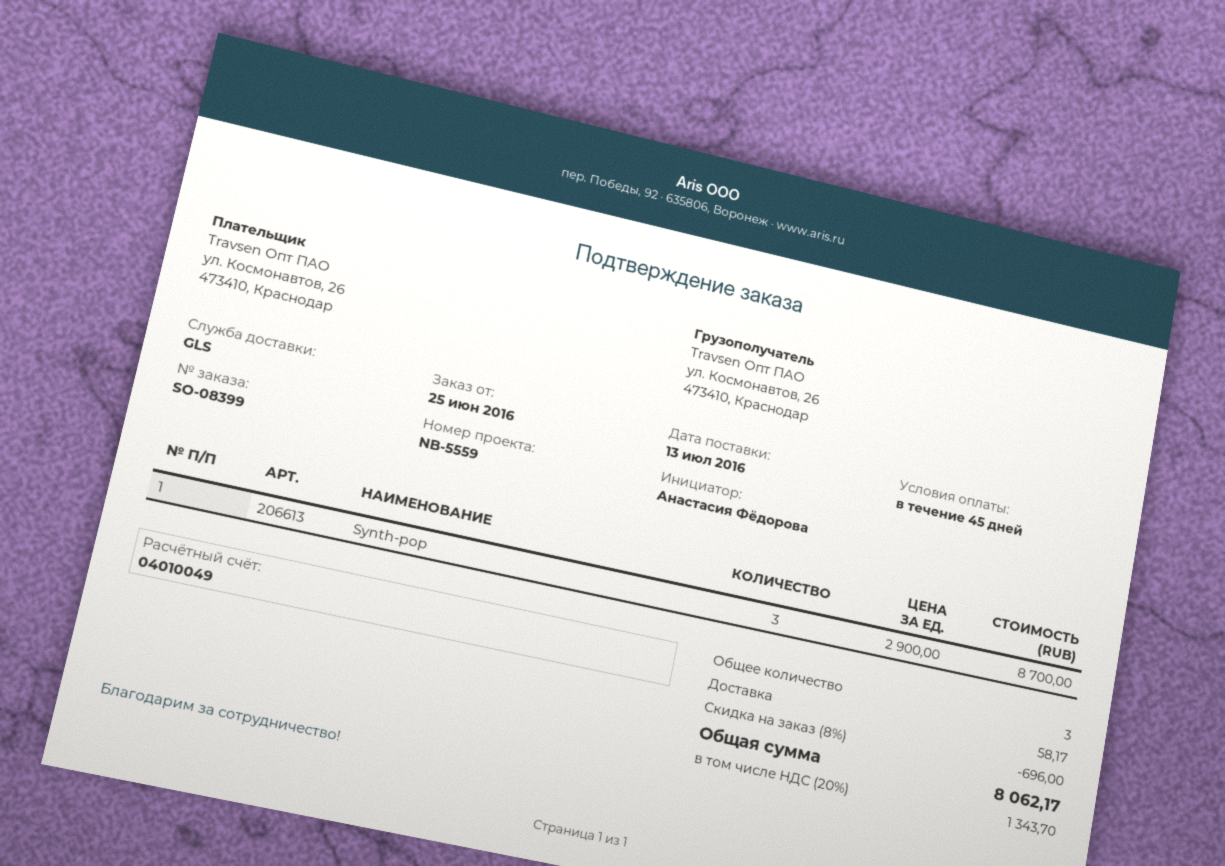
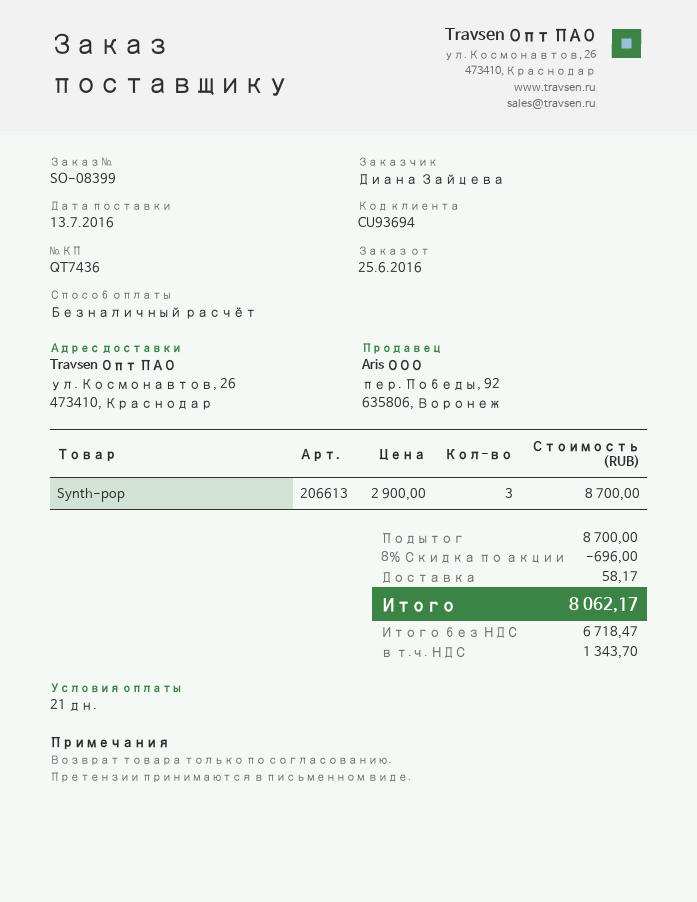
payment terms: 45 days -> 21 days
ordered by: Анастасия Фёдорова -> Диана Зайцева

